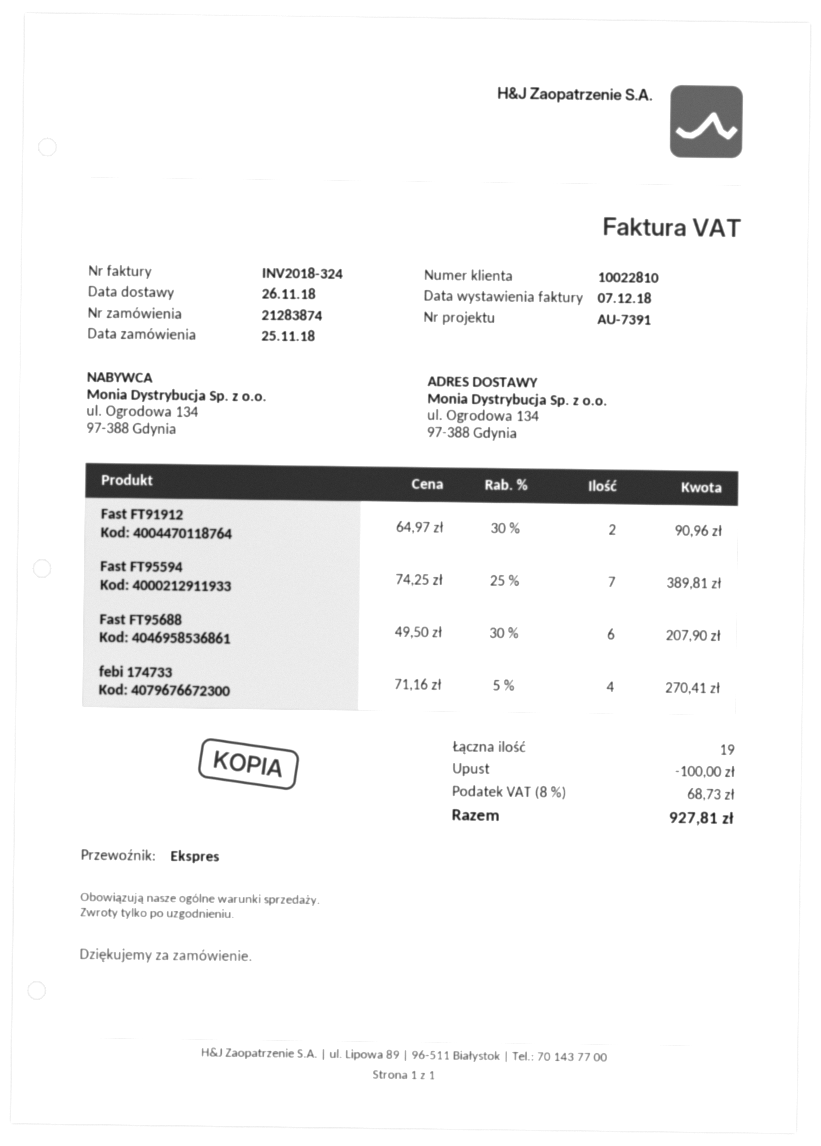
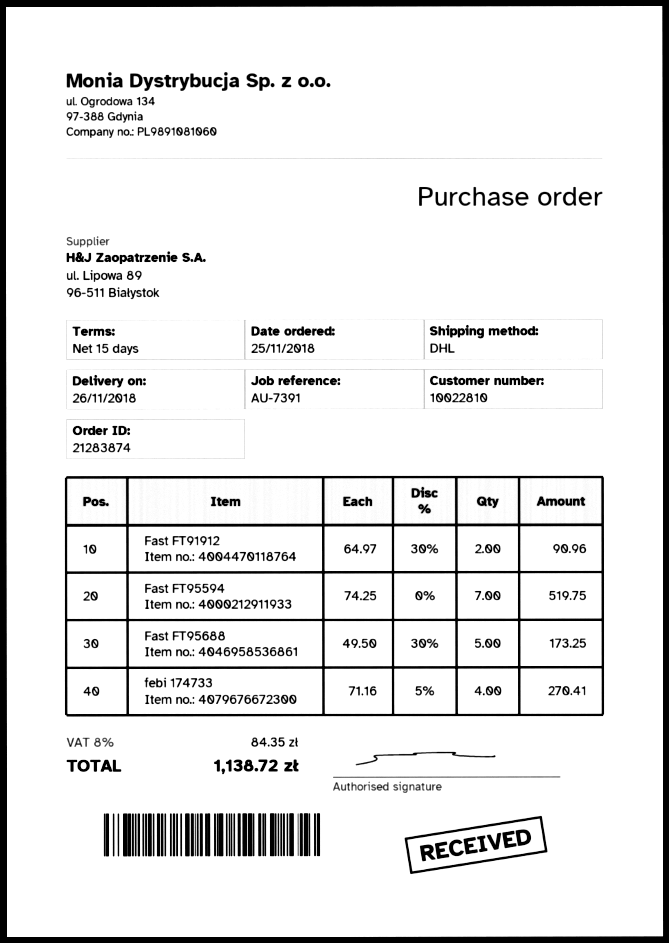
shipping method: express -> DHL
Fast FT95594: 7 x 74.25 - 25% = 389.81 -> 7 x 74.25 = 519.75
Fast FT95688: 6 x 49.50 - 30% = 207.90 -> 5 x 49.50 - 30% = 173.25
discount: 100.00 -> none
tax: 8% = 68.73 -> 8% = 84.35
total: 927.81 -> 1138.72

